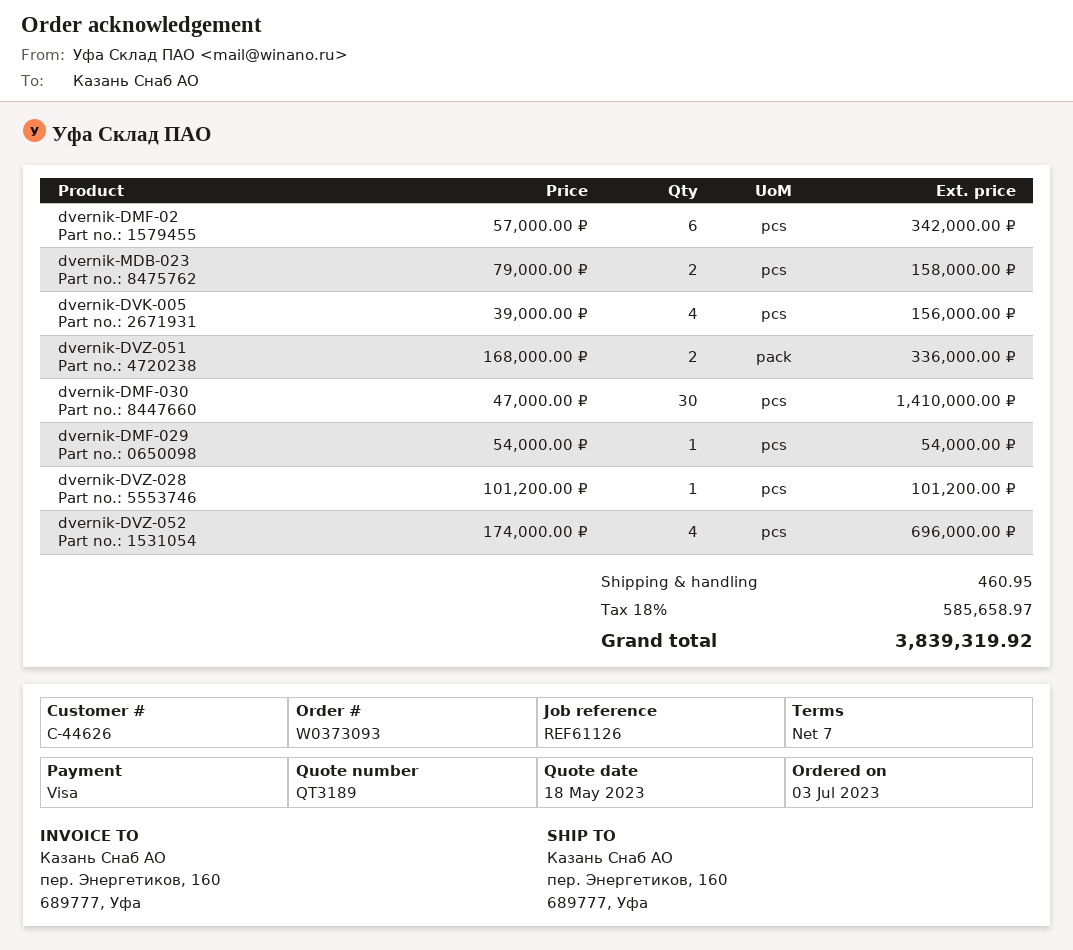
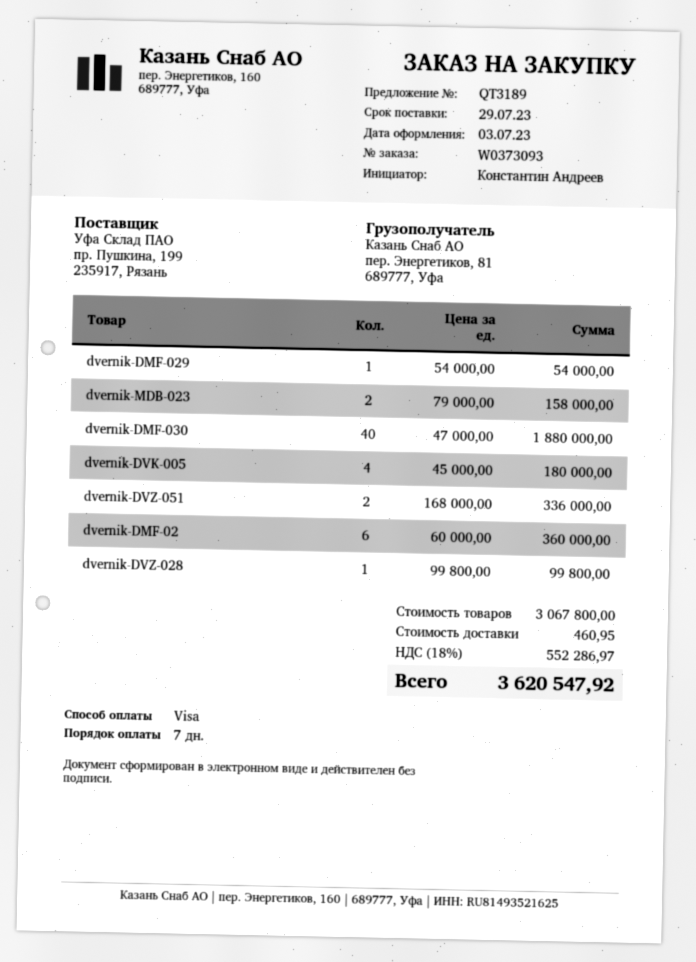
ship to: пер. Энергетиков, 160, 689777, Уфа -> пер. Энергетиков, 81, 689777, Уфа
dvernik-DMF-02: 6 x 57000.00 = 342000.00 -> 6 x 60000.00 = 360000.00
dvernik-DVK-005: 4 x 39000.00 = 156000.00 -> 4 x 45000.00 = 180000.00
dvernik-DMF-030: 30 x 47000.00 = 1410000.00 -> 40 x 47000.00 = 1880000.00
dvernik-DVZ-028: 1 x 101200.00 = 101200.00 -> 1 x 99800.00 = 99800.00
dvernik-DVZ-052: 4 x 174000.00 = 696000.00 -> none
tax: 18% = 585658.97 -> 18% = 552286.97
total: 3839319.92 -> 3620547.92

